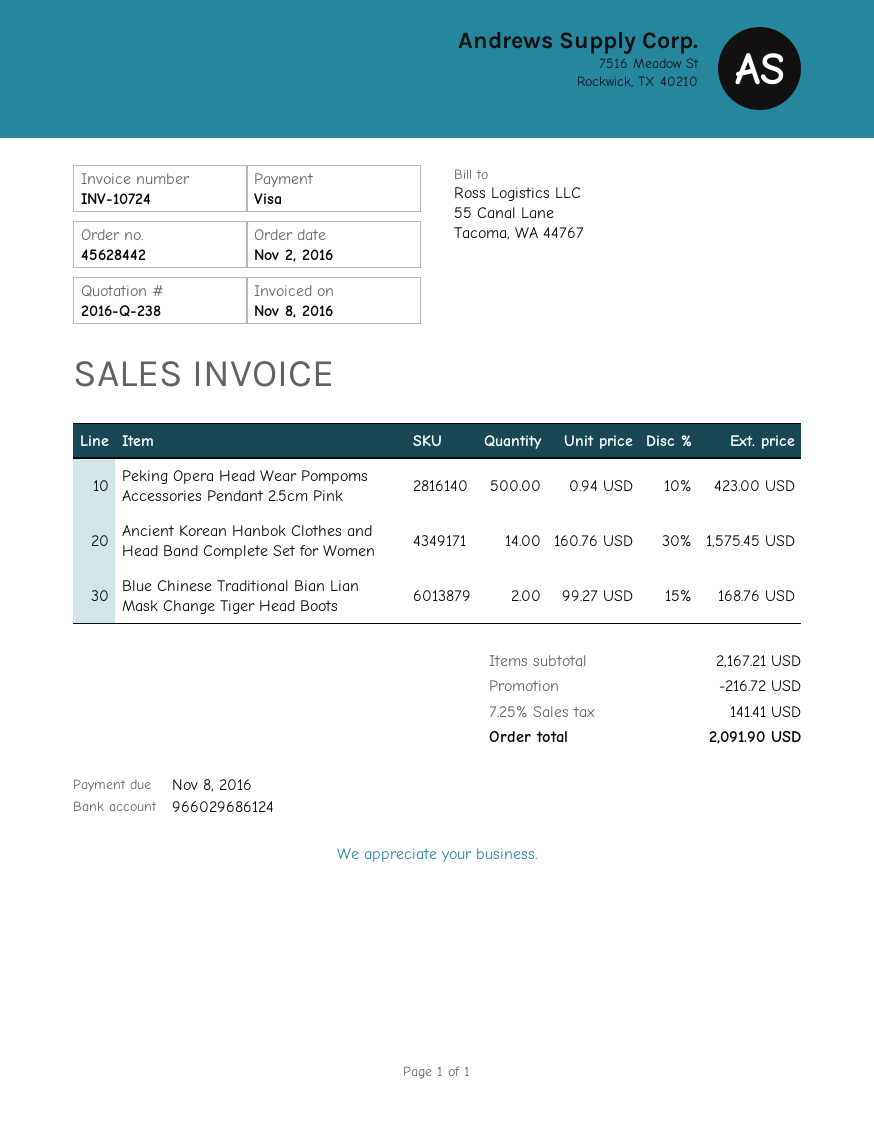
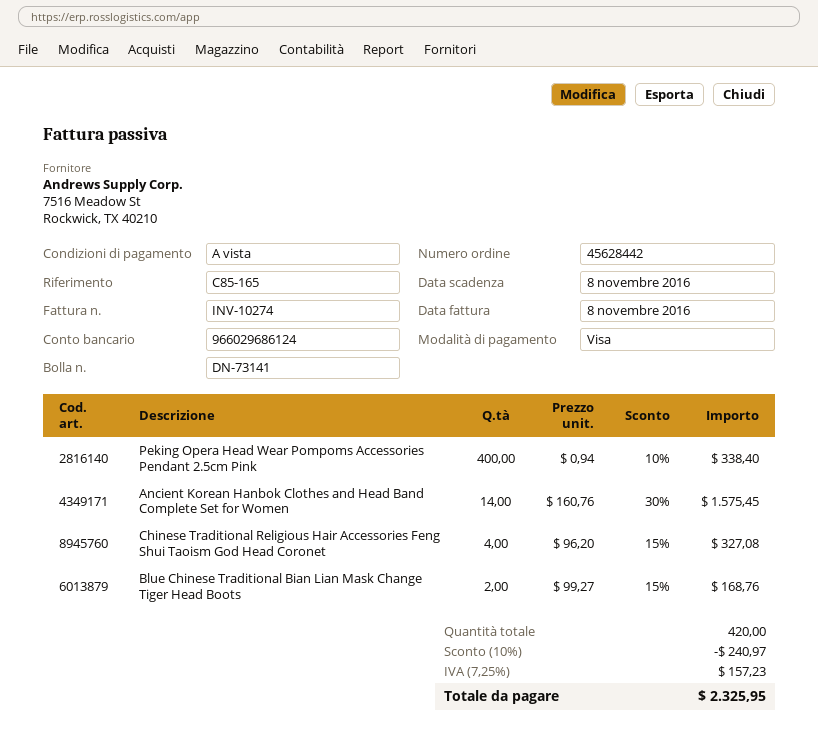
invoice number: INV-10724 -> INV-10274
Peking Opera Head Wear Pompoms Accessories Pendant 2.5cm Pink: 500 x 0.94 - 10% = 423.00 -> 400 x 0.94 - 10% = 338.40
Chinese Traditional Religious Hair Accessories Feng Shui Taoism God Head Coronet: none -> 4 x 96.20 - 15% = 327.08
discount: 216.72 -> 240.97
tax: 7.25% = 141.41 -> 7.25% = 157.23
total: 2091.90 -> 2325.95

